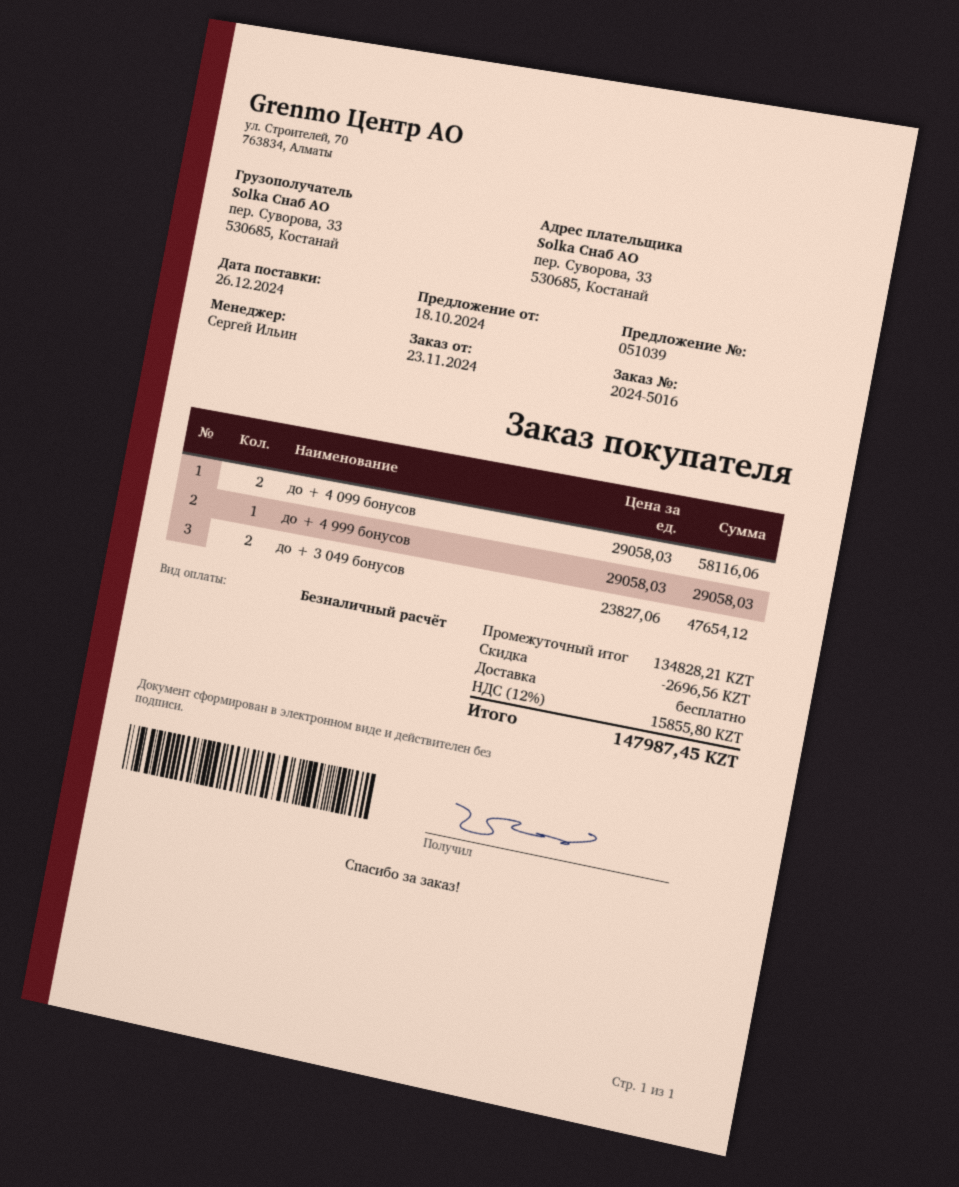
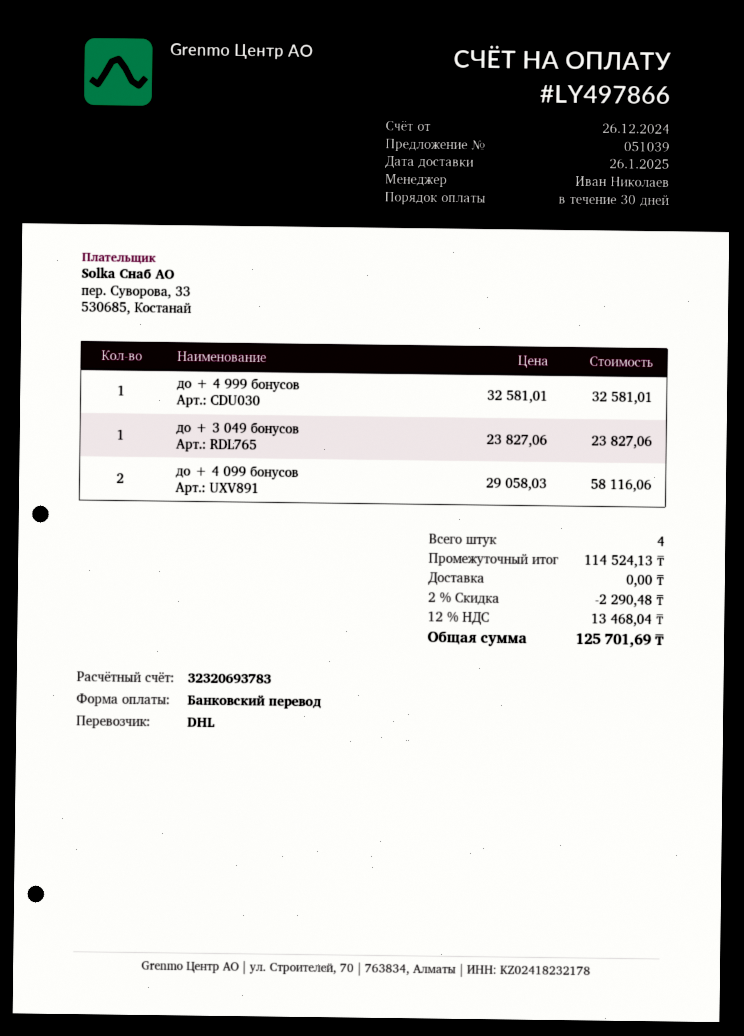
delivery date: 2024-12-26 -> 2025-01-26
sales rep: Сергей Ильин -> Иван Николаев
до + 4 999 бонусов: 1 x 29058.03 = 29058.03 -> 1 x 32581.01 = 32581.01
до + 3 049 бонусов: 2 x 23827.06 = 47654.12 -> 1 x 23827.06 = 23827.06
subtotal: 134828.21 -> 114524.13
discount: 2696.56 -> 2290.48
tax: 12% = 15855.80 -> 12% = 13468.04
total: 147987.45 -> 125701.69

